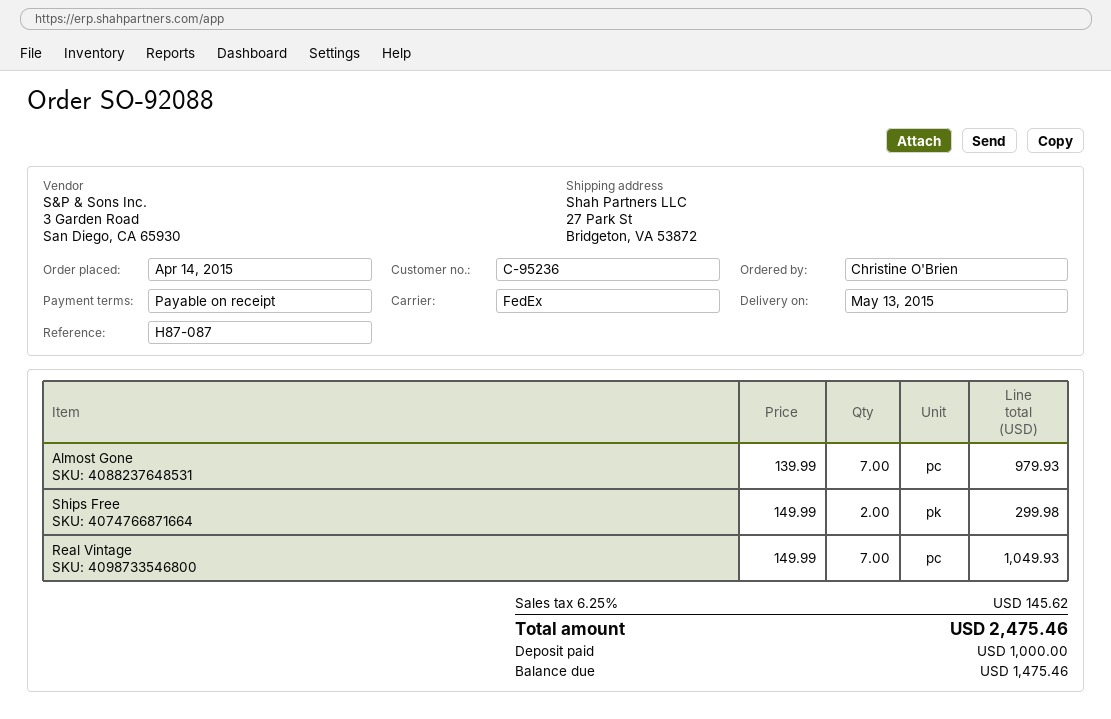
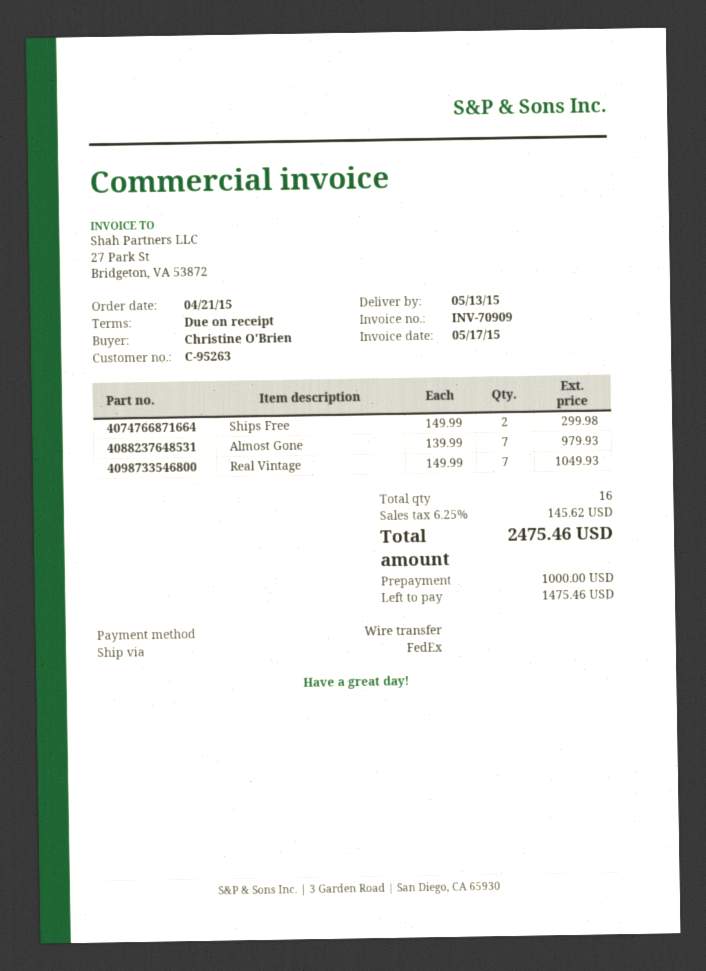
order date: 2015-04-14 -> 2015-04-21
customer number: C-95236 -> C-95263

